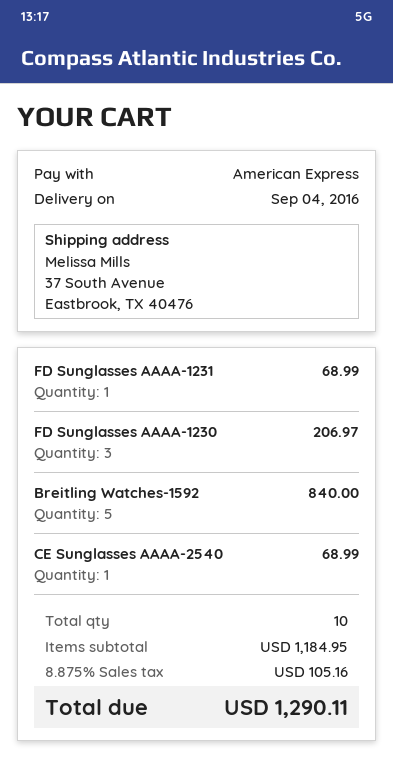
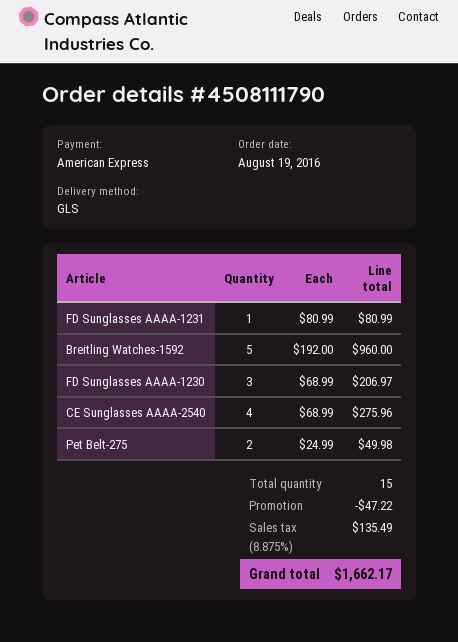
FD Sunglasses AAAA-1231: 1 for 68.99 -> 1 for 80.99
Breitling Watches-1592: 5 for 840.00 -> 5 for 960.00
CE Sunglasses AAAA-2540: 1 for 68.99 -> 4 for 275.96
Pet Belt-275: none -> 2 for 49.98
total quantity: 10 -> 15
discount: none -> 47.22
tax: 8.875% = 105.16 -> 8.875% = 135.49
total: 1290.11 -> 1662.17

